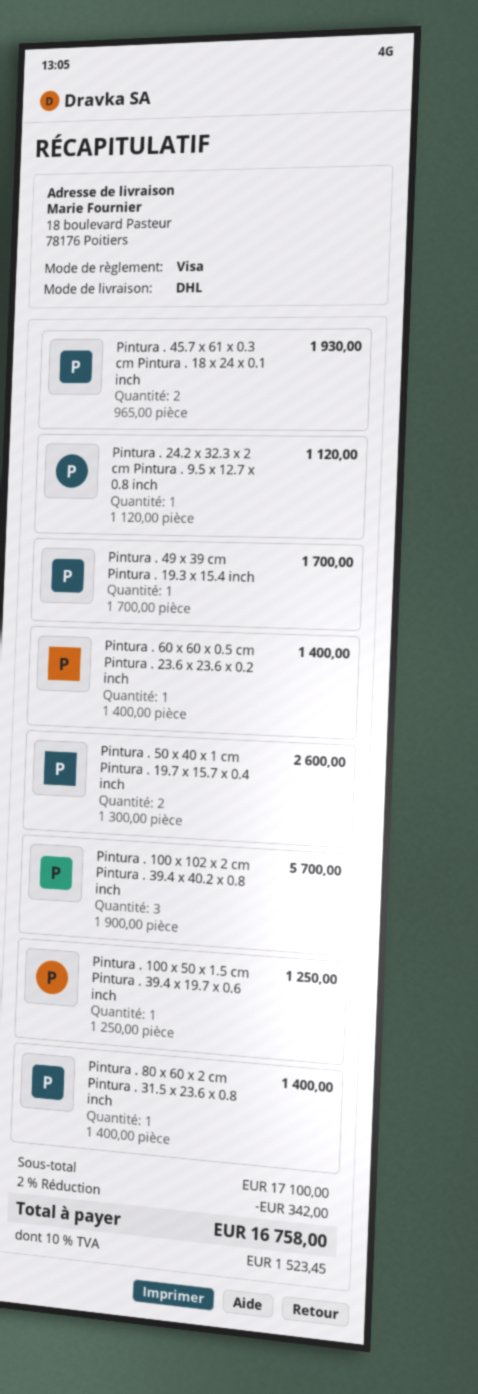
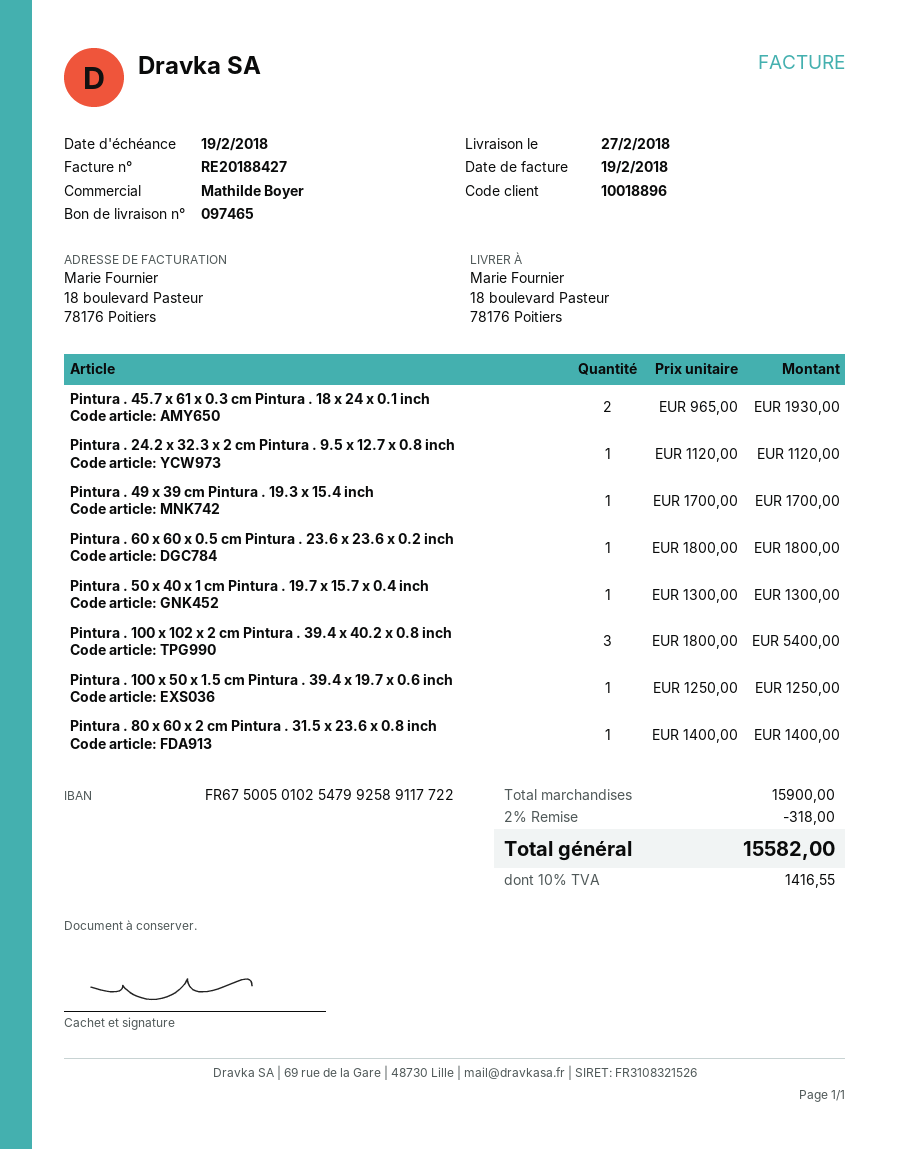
Pintura . 60 x 60 x 0.5 cm Pintura . 23.6 x 23.6 x 0.2 inch: 1 x 1400.00 = 1400.00 -> 1 x 1800.00 = 1800.00
Pintura . 50 x 40 x 1 cm Pintura . 19.7 x 15.7 x 0.4 inch: 2 x 1300.00 = 2600.00 -> 1 x 1300.00 = 1300.00
Pintura . 100 x 102 x 2 cm Pintura . 39.4 x 40.2 x 0.8 inch: 3 x 1900.00 = 5700.00 -> 3 x 1800.00 = 5400.00
subtotal: 17100.00 -> 15900.00
discount: 2% = 342.00 -> 2% = 318.00
tax: 10% = 1523.45 -> 10% = 1416.55
total: 16758.00 -> 15582.00

